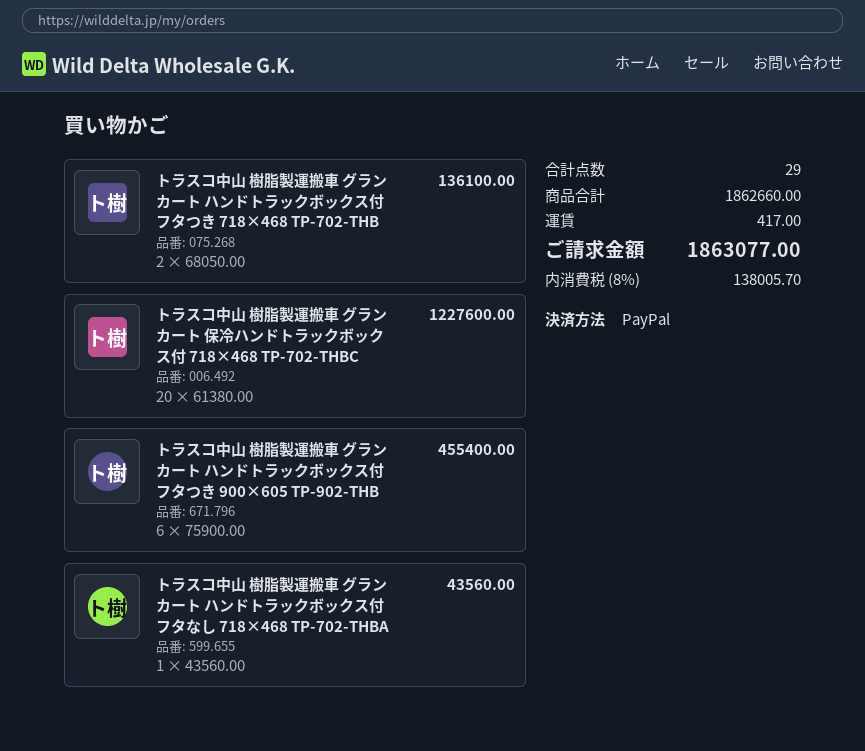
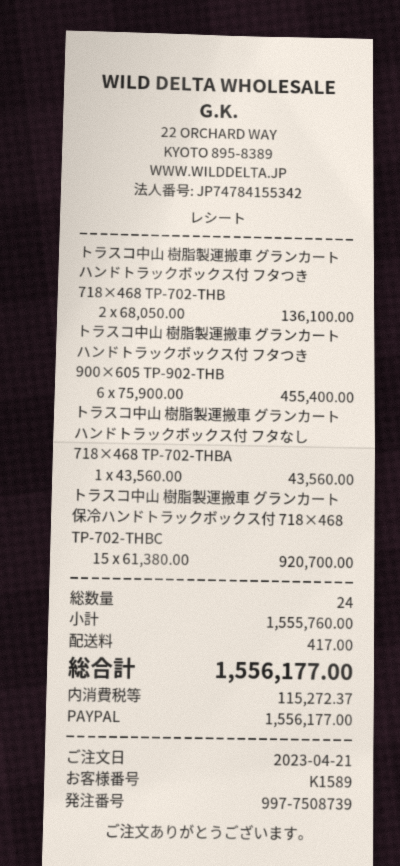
トラスコ中山 樹脂製運搬車 グランカート 保冷ハンドトラックボックス付 718×468 TP-702-THBC: 20 x 61380.00 = 1227600.00 -> 15 x 61380.00 = 920700.00
total quantity: 29 -> 24
subtotal: 1862660.00 -> 1555760.00
tax: 138005.70 -> 115272.37
total: 1863077.00 -> 1556177.00

